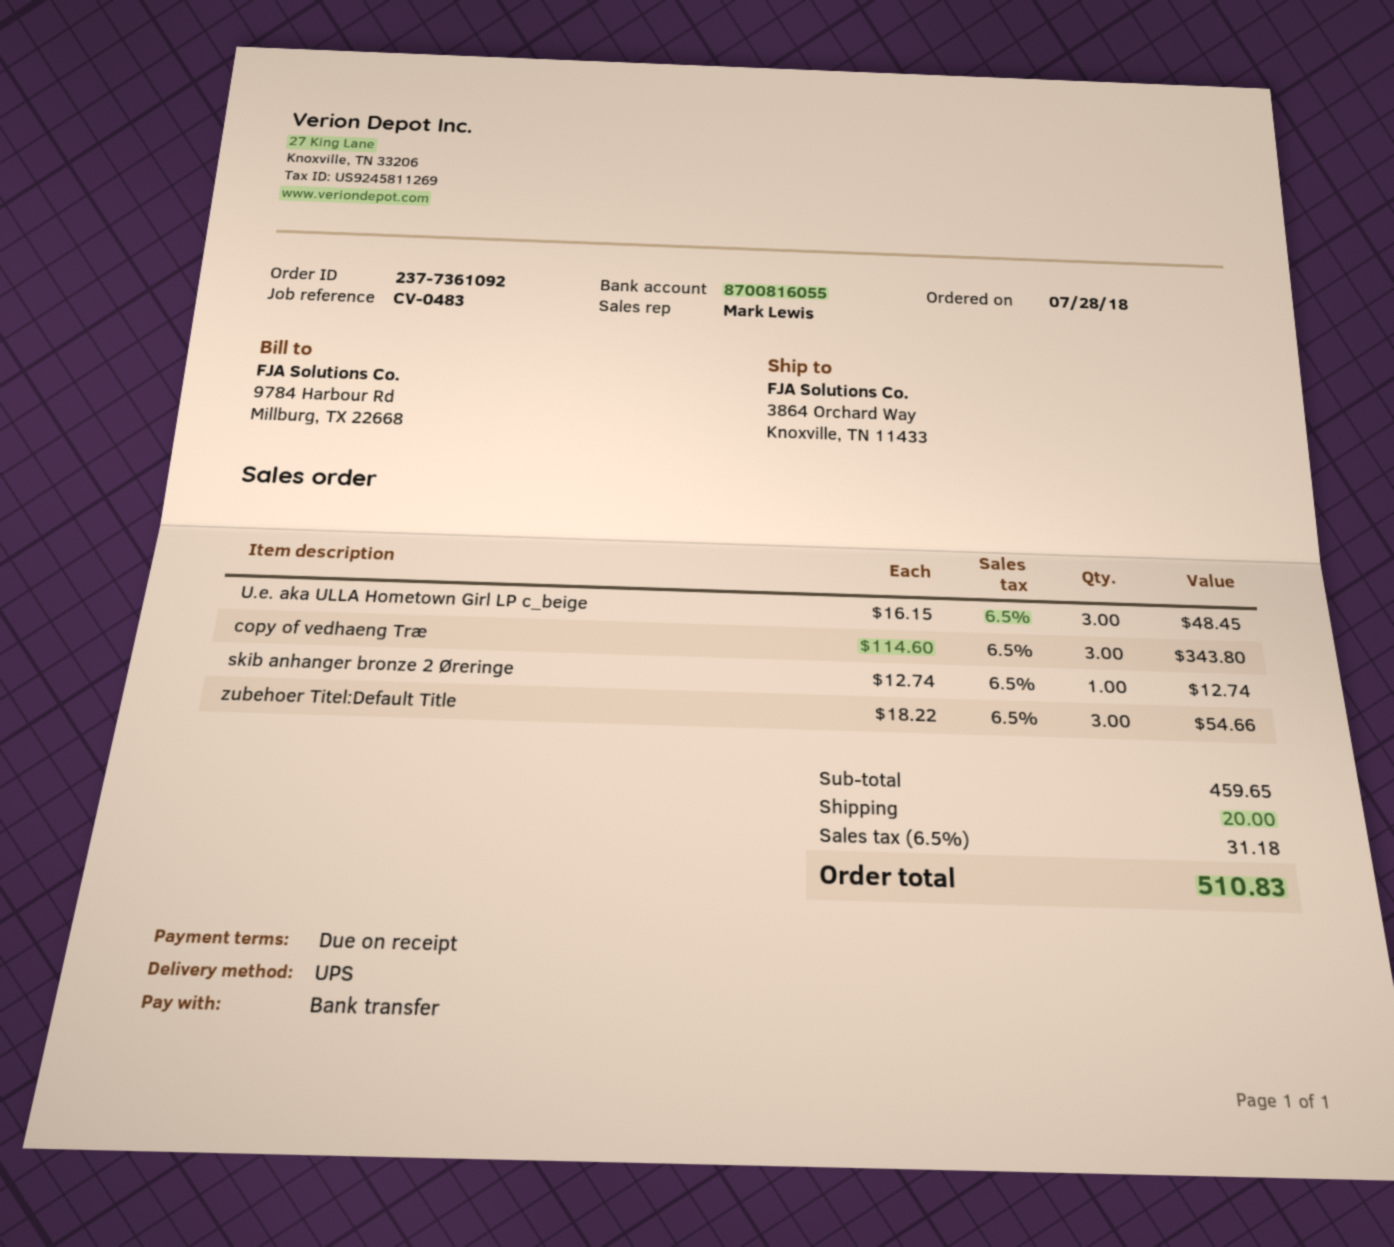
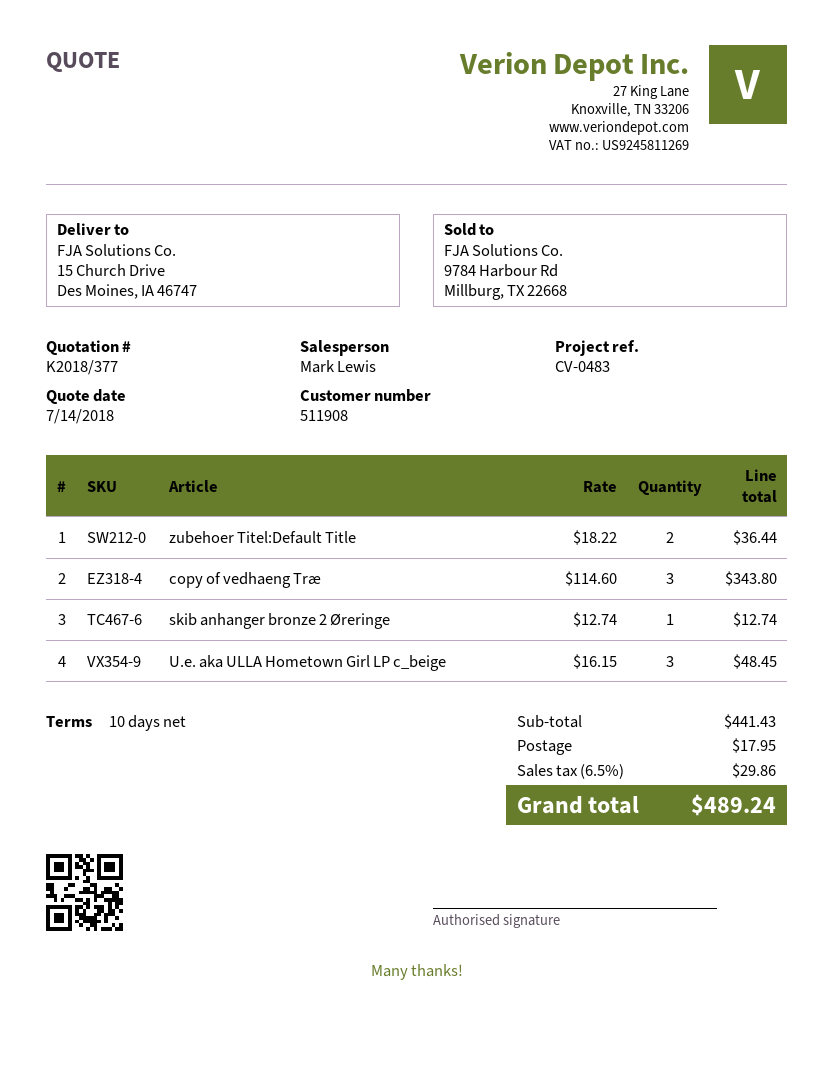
payment terms: on receipt -> 10 days
ship to: 3864 Orchard Way, Knoxville, TN 11433 -> 15 Church Drive, Des Moines, IA 46747
zubehoer Titel:Default Title: 3 x 18.22 = 54.66 -> 2 x 18.22 = 36.44
subtotal: 459.65 -> 441.43
shipping: 20.00 -> 17.95
tax: 6.5% = 31.18 -> 6.5% = 29.86
total: 510.83 -> 489.24

